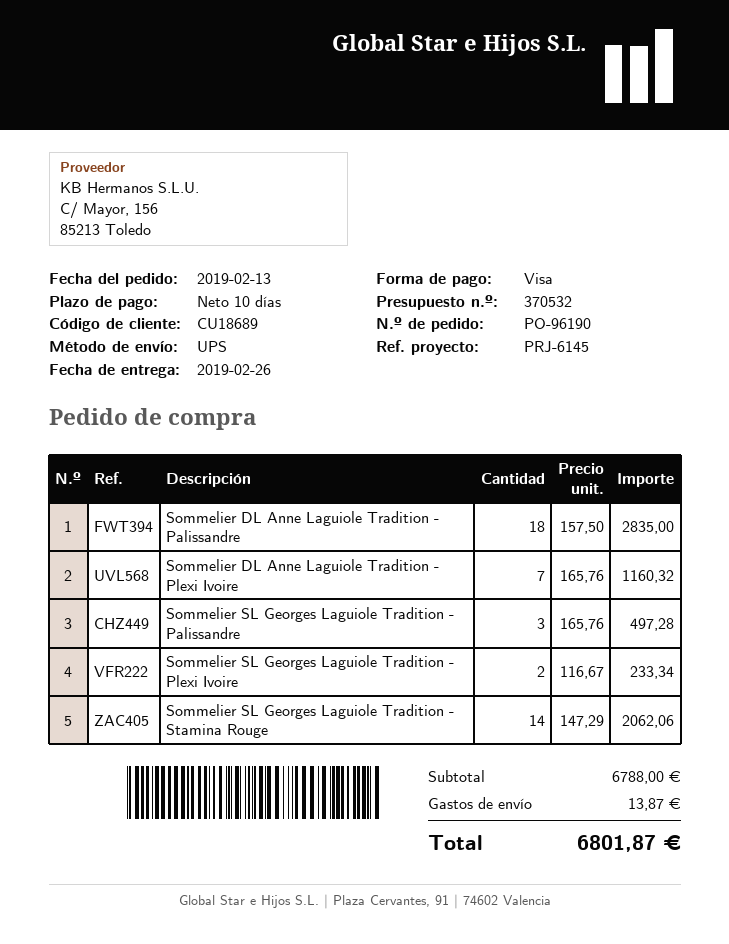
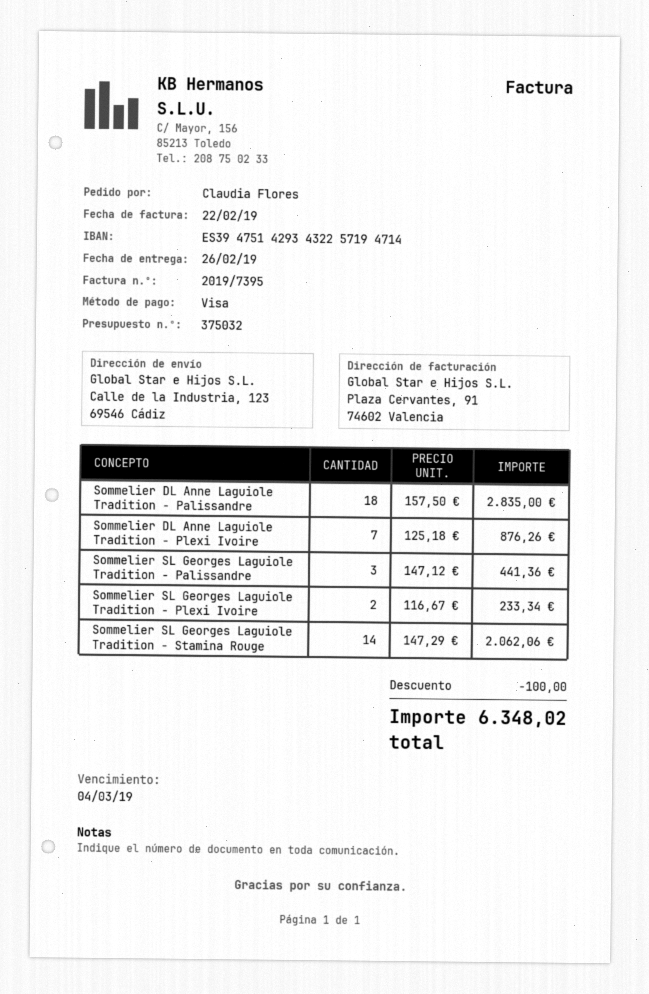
quote number: 370532 -> 375032
Sommelier DL Anne Laguiole Tradition - Plexi Ivoire: 7 x 165.76 = 1160.32 -> 7 x 125.18 = 876.26
Sommelier SL Georges Laguiole Tradition - Palissandre: 3 x 165.76 = 497.28 -> 3 x 147.12 = 441.36
discount: none -> 100.00
shipping: 13.87 -> none
total: 6801.87 -> 6348.02

